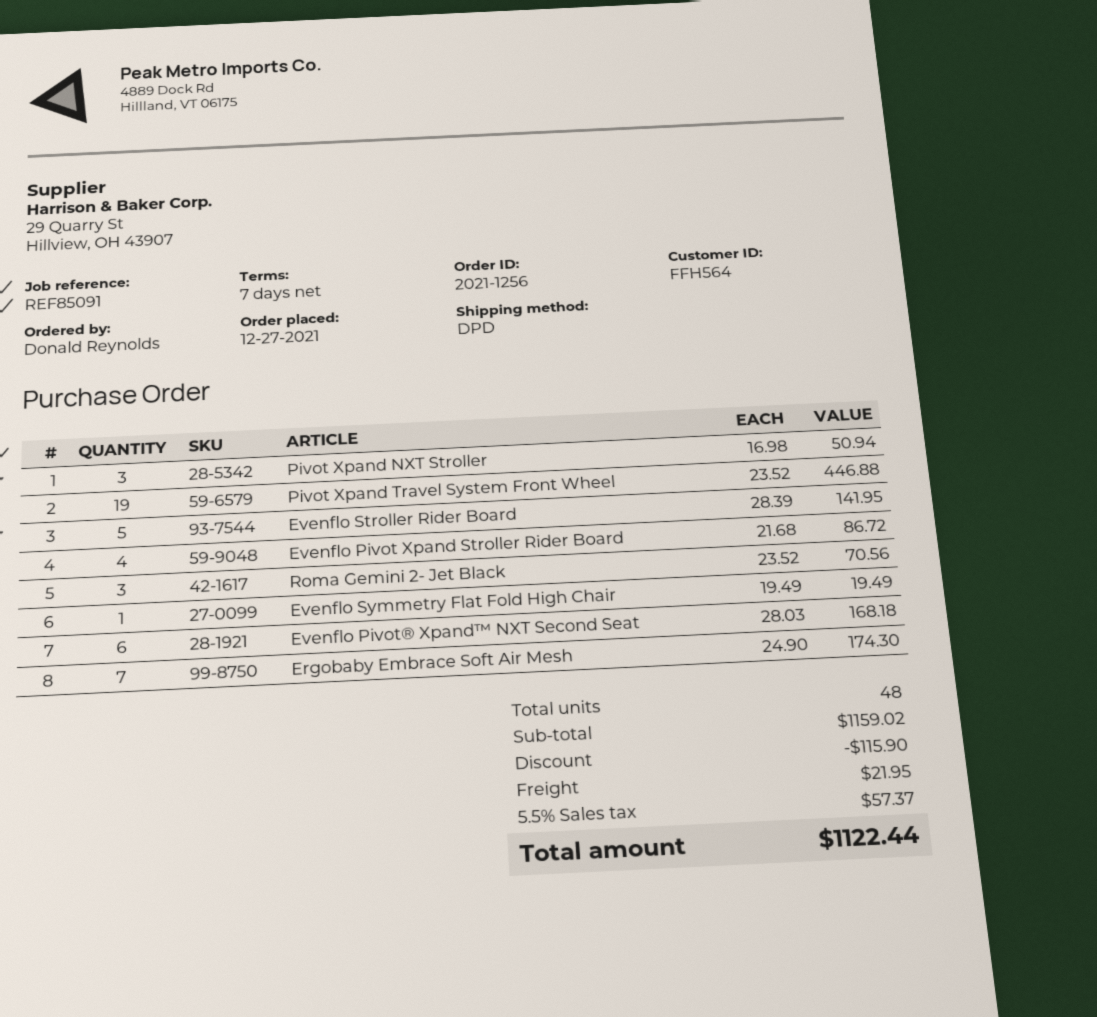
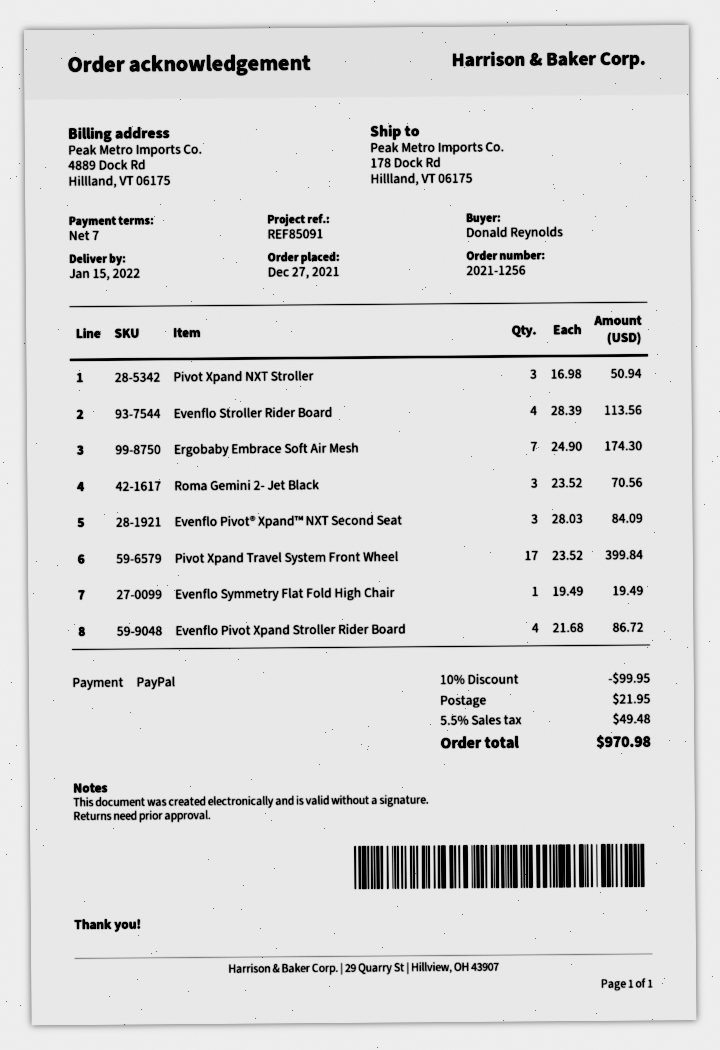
Pivot Xpand Travel System Front Wheel: 19 x 23.52 = 446.88 -> 17 x 23.52 = 399.84
Evenflo Stroller Rider Board: 5 x 28.39 = 141.95 -> 4 x 28.39 = 113.56
Evenflo Pivot® Xpand™ NXT Second Seat: 6 x 28.03 = 168.18 -> 3 x 28.03 = 84.09
discount: 115.90 -> 99.95
tax: 5.5% = 57.37 -> 5.5% = 49.48
total: 1122.44 -> 970.98

